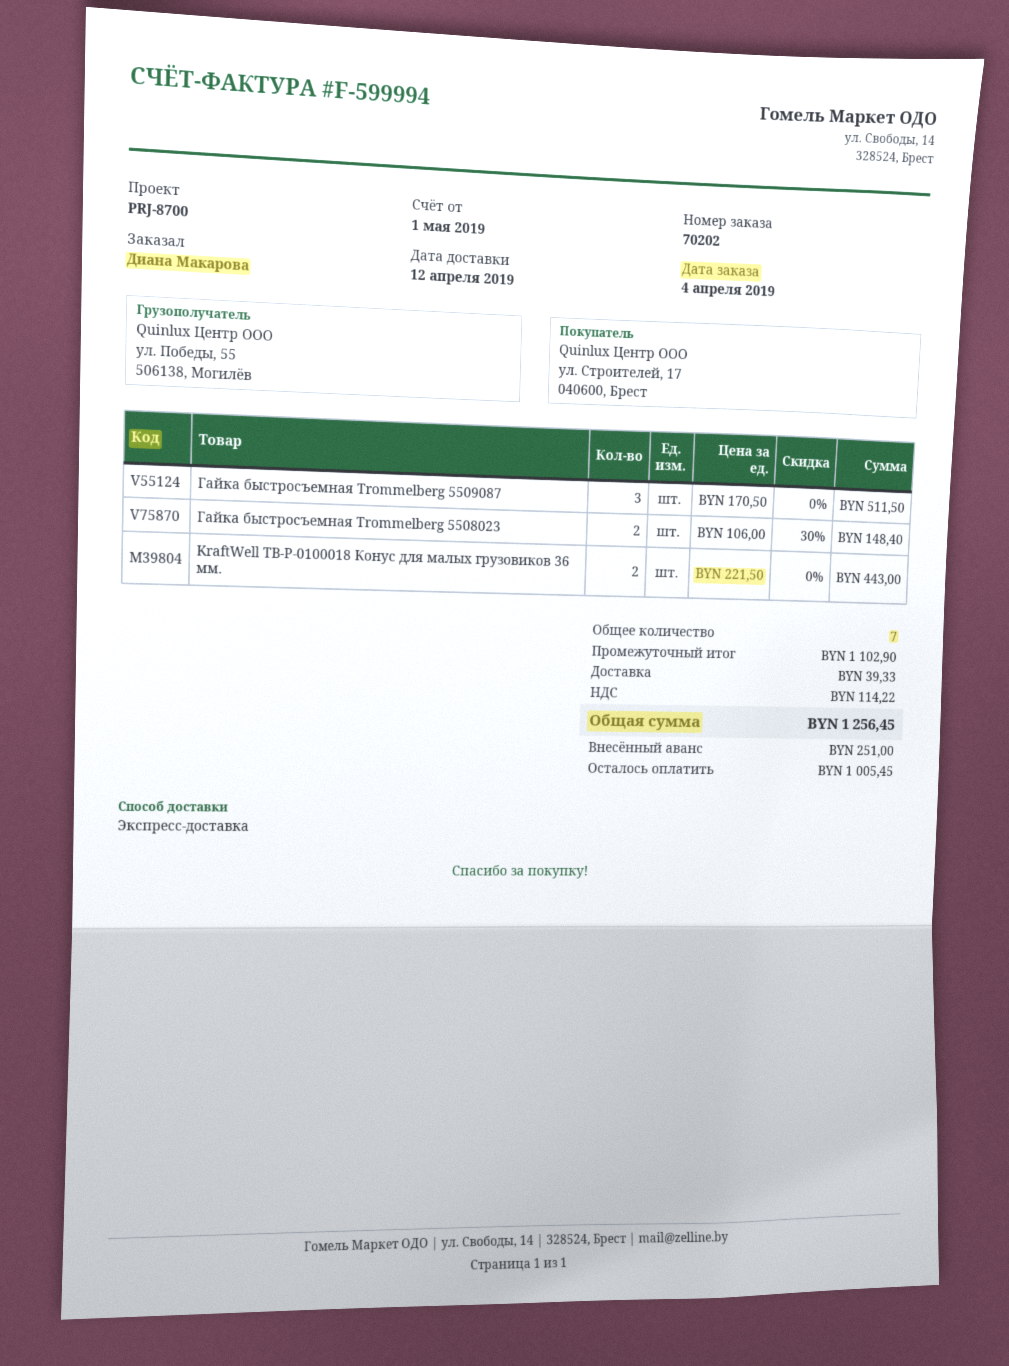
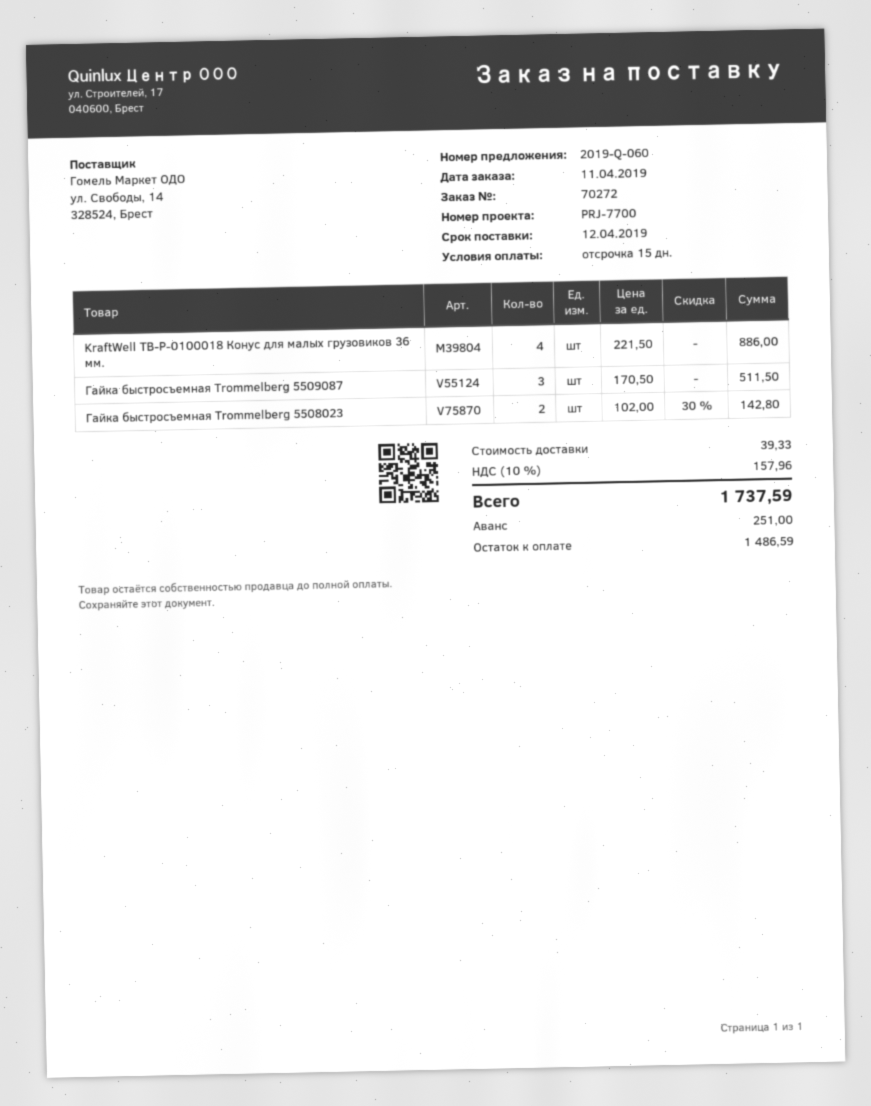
order number: 70202 -> 70272
order date: 2019-04-04 -> 2019-04-11
reference: PRJ-8700 -> PRJ-7700
Гайка быстросъемная Trommelberg 5508023: 2 x 106.00 - 30% = 148.40 -> 2 x 102.00 - 30% = 142.80
KraftWell TB-P-0100018 Конус для малых грузовиков 36 мм.: 2 x 221.50 = 443.00 -> 4 x 221.50 = 886.00
tax: 114.22 -> 157.96
total: 1256.45 -> 1737.59
balance: 1005.45 -> 1486.59

